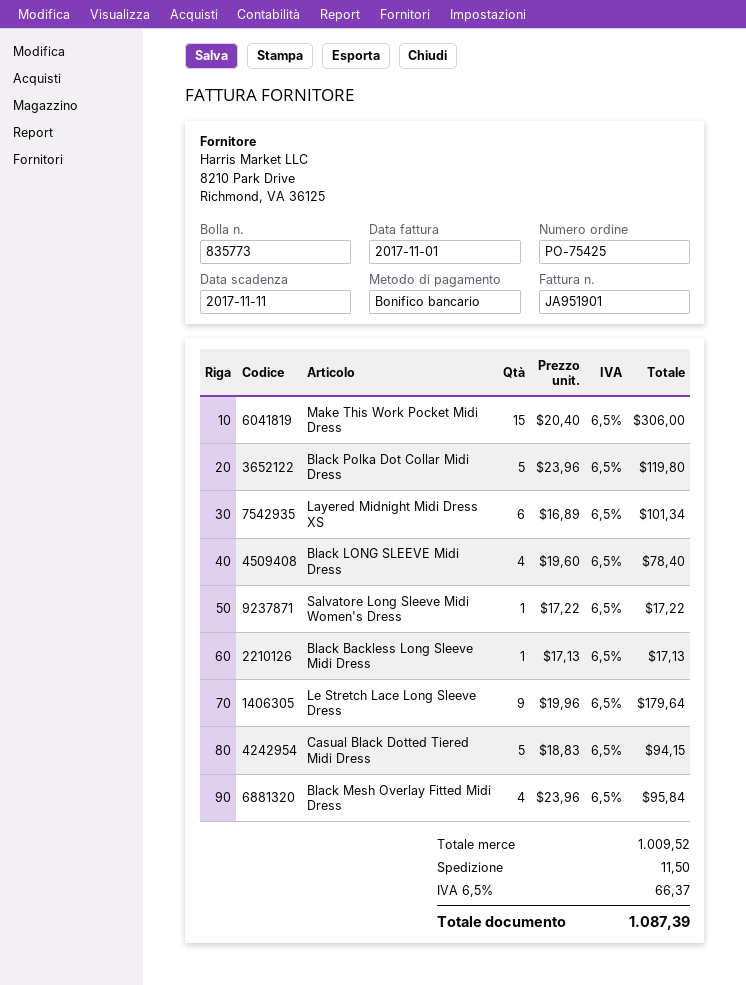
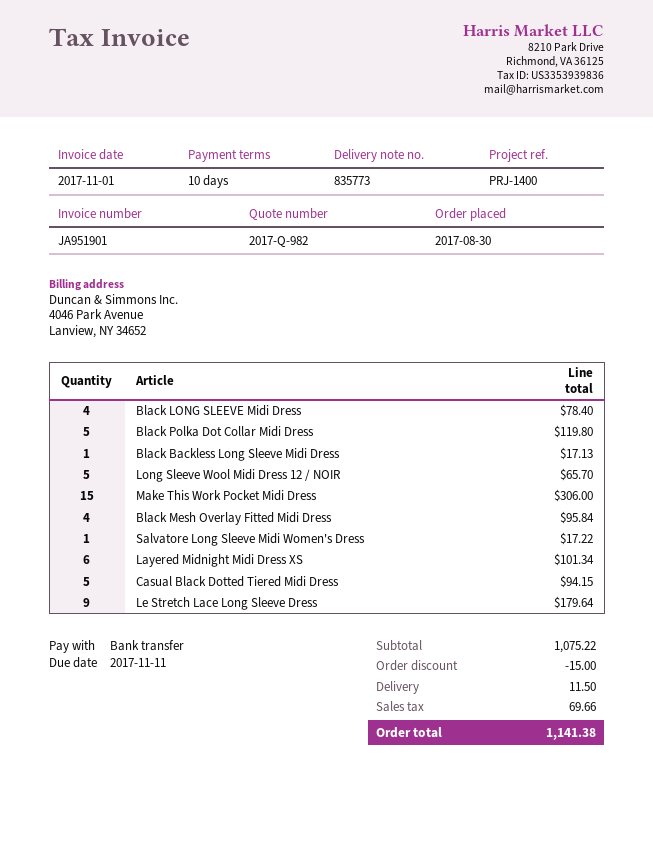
Long Sleeve Wool Midi Dress 12 / NOIR: none -> 5 for 65.70
subtotal: 1009.52 -> 1075.22
discount: none -> 15.00
tax: 66.37 -> 69.66
total: 1087.39 -> 1141.38

